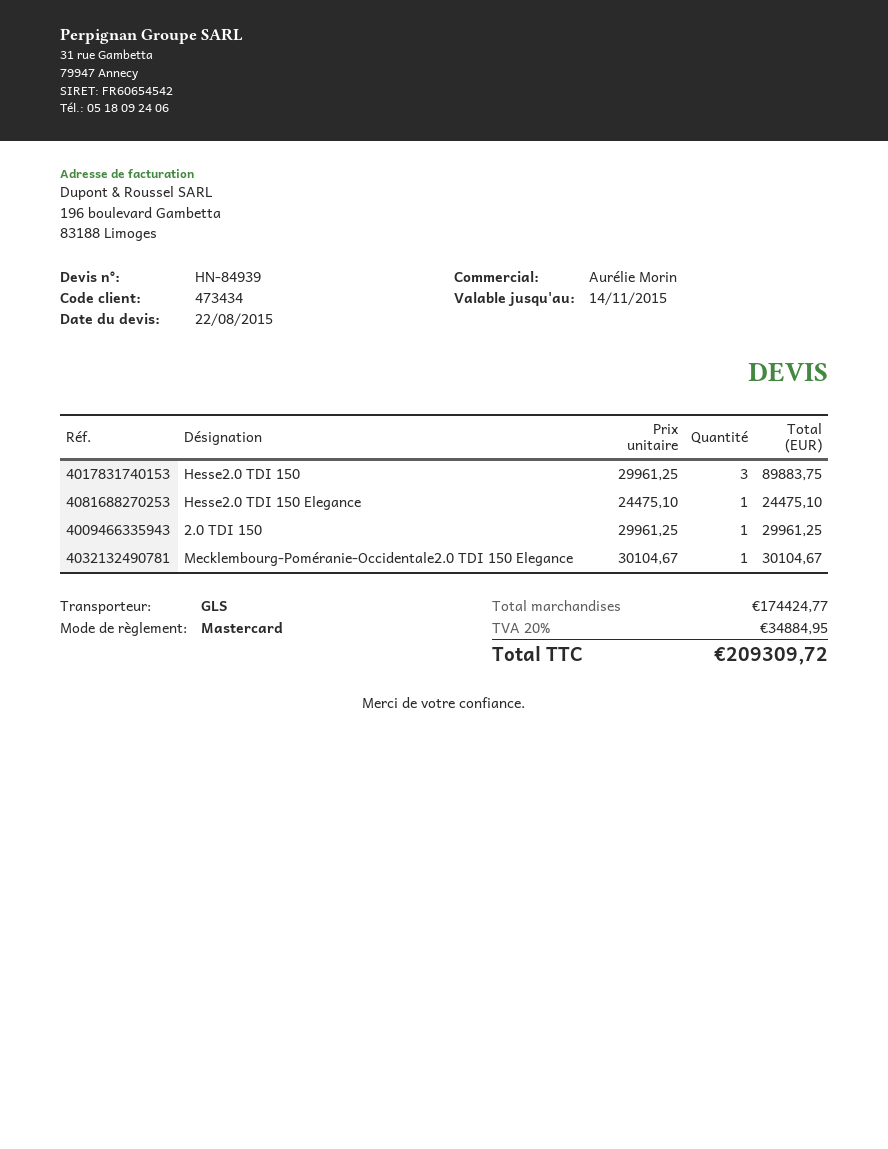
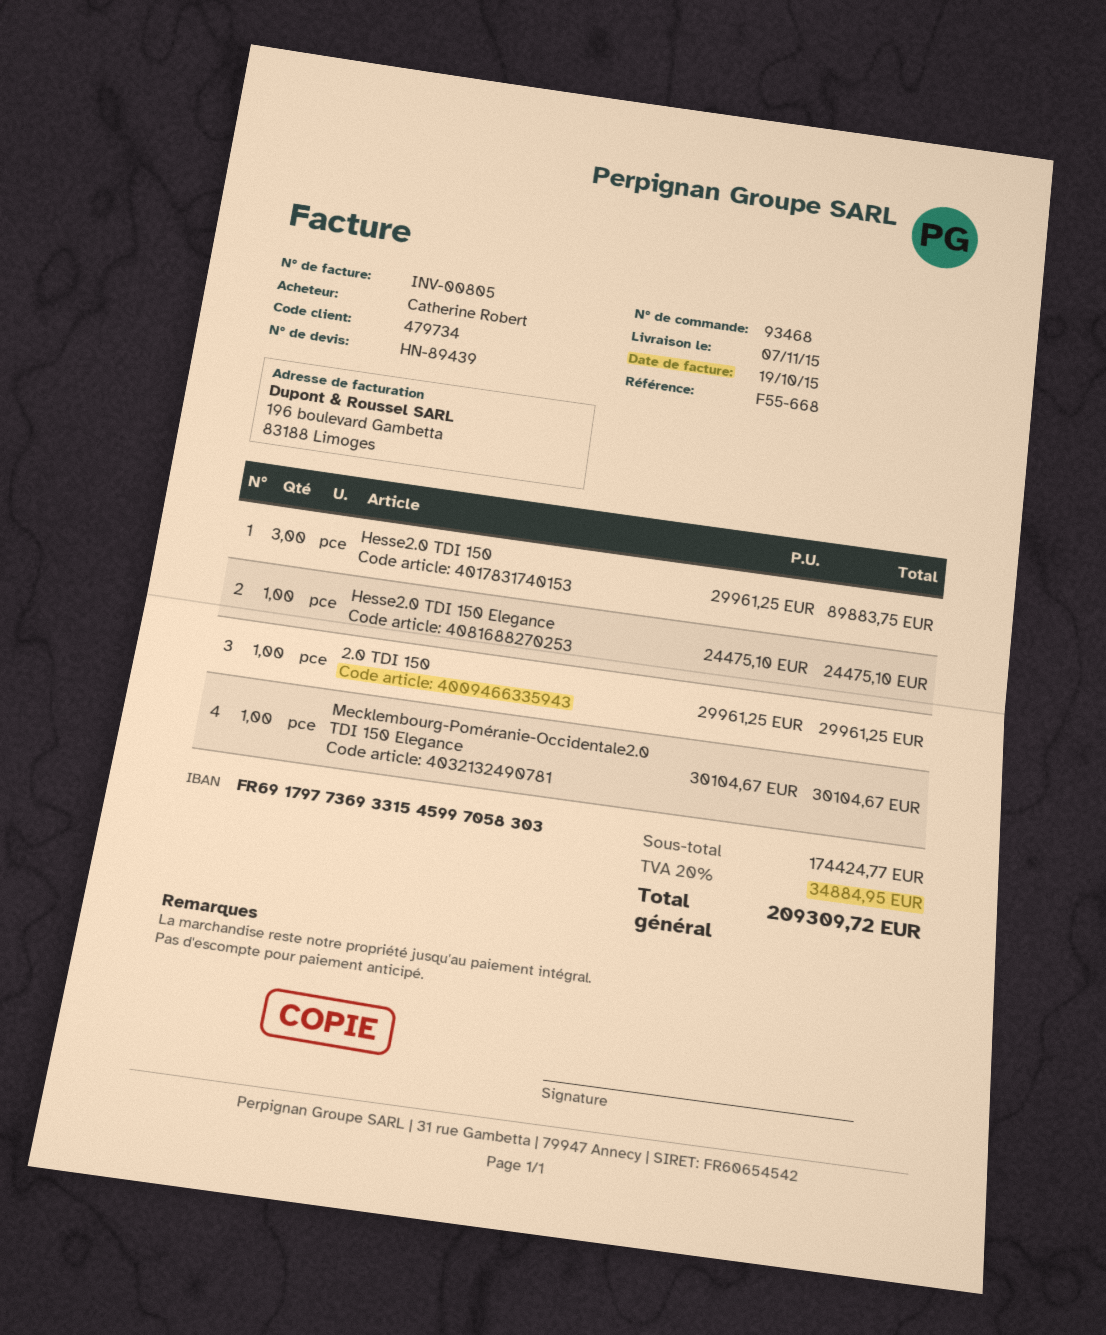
quote number: HN-84939 -> HN-89439
customer number: 473434 -> 479734

